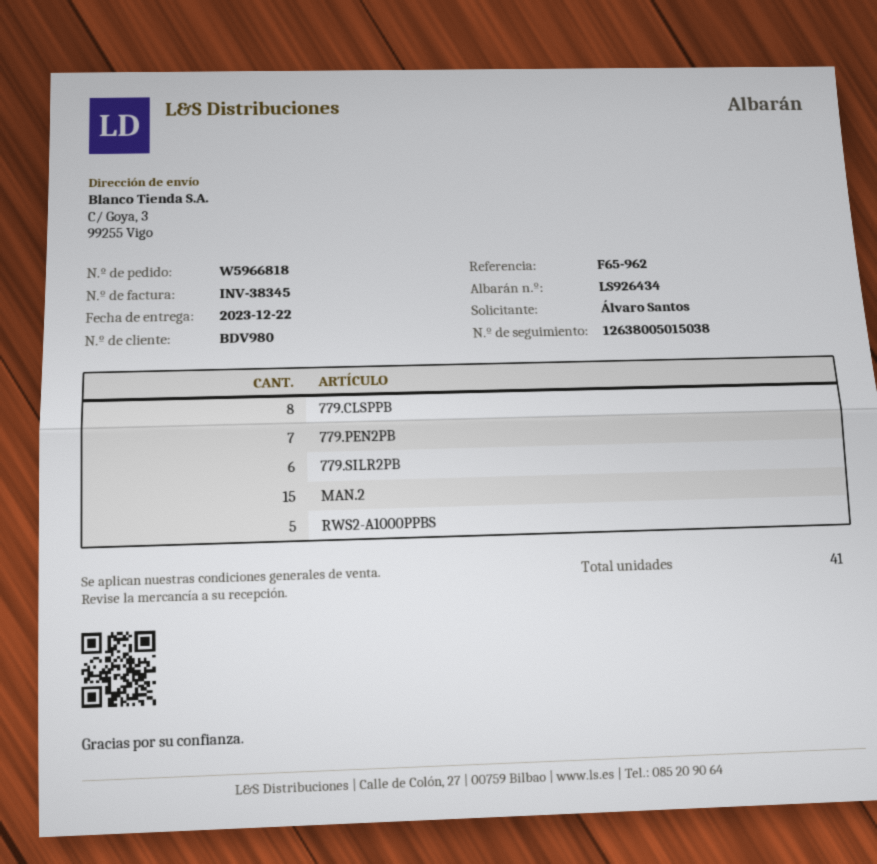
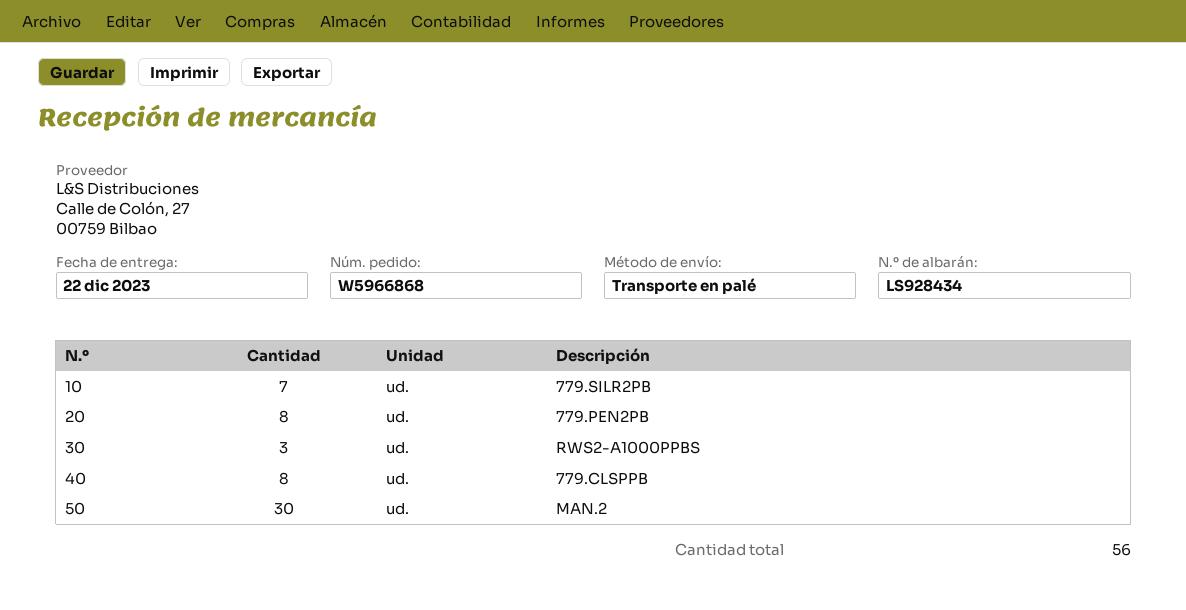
order number: W5966818 -> W5966868
delivery note number: LS926434 -> LS928434
779.PEN2PB: 7 -> 8
779.SILR2PB: 6 -> 7
MAN.2: 15 -> 30
RWS2-A1000PPBS: 5 -> 3
total quantity: 41 -> 56

